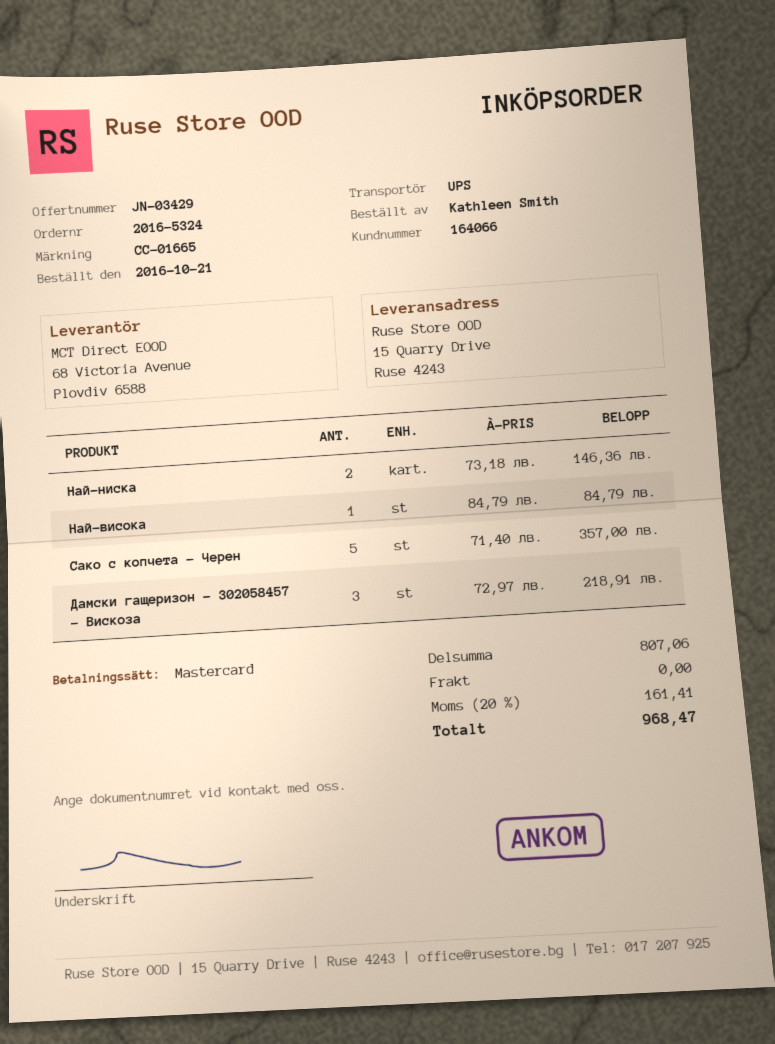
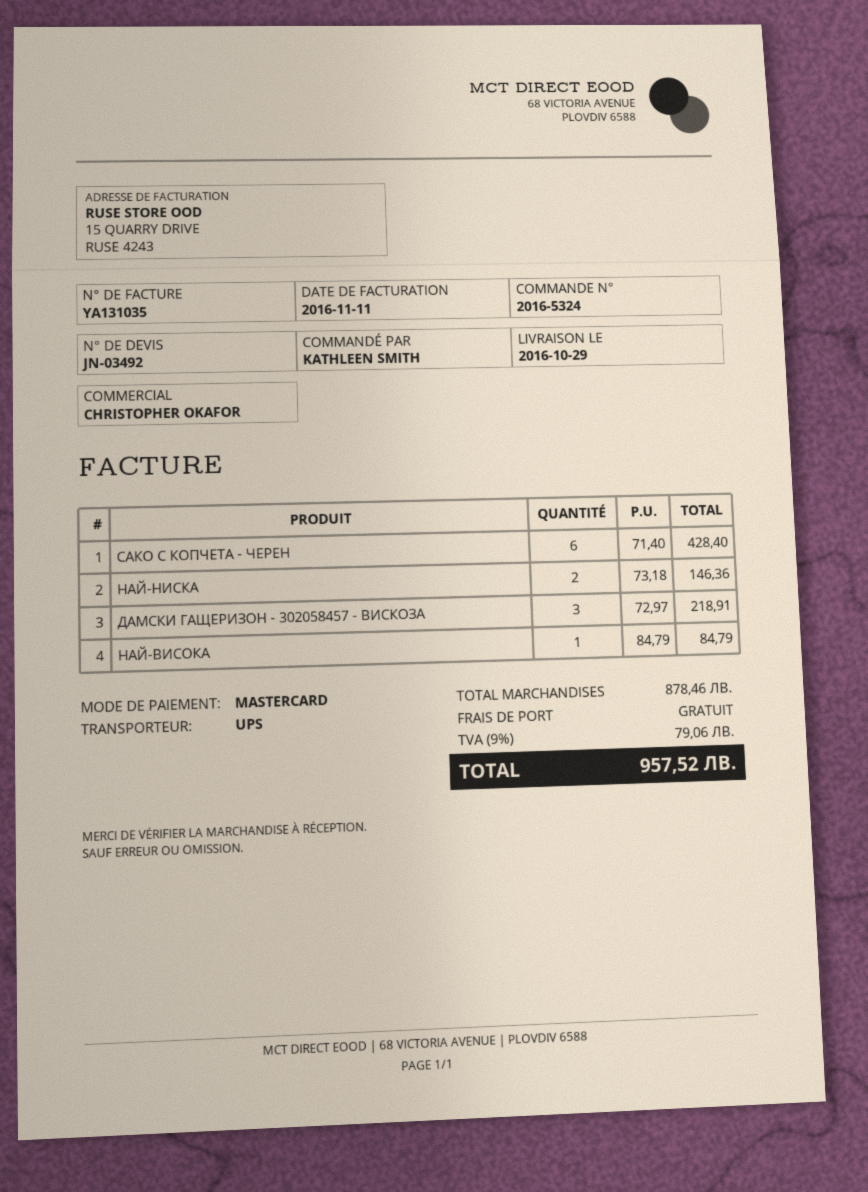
quote number: JN-03429 -> JN-03492
Сако с копчета - Черен: 5 x 71.40 = 357.00 -> 6 x 71.40 = 428.40
subtotal: 807.06 -> 878.46
tax: 20% = 161.41 -> 9% = 79.06
total: 968.47 -> 957.52

